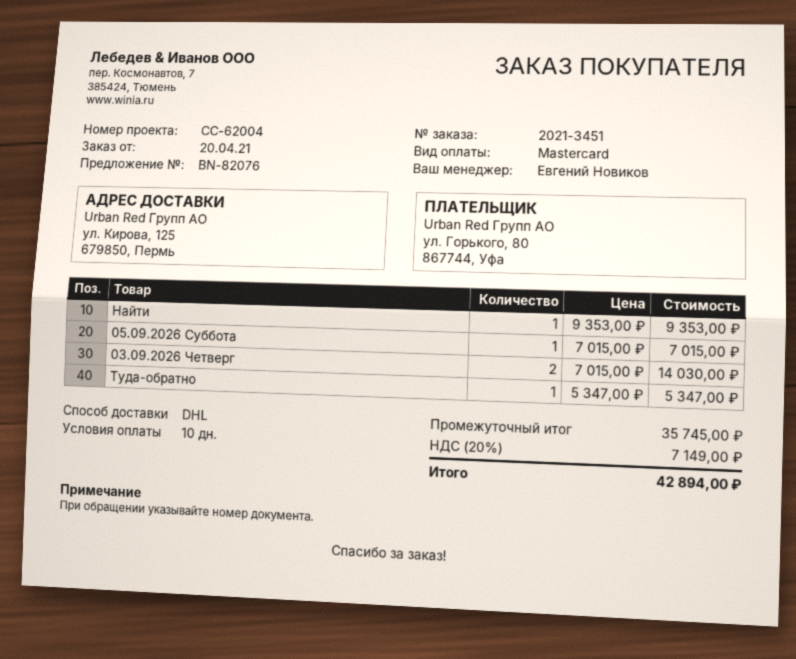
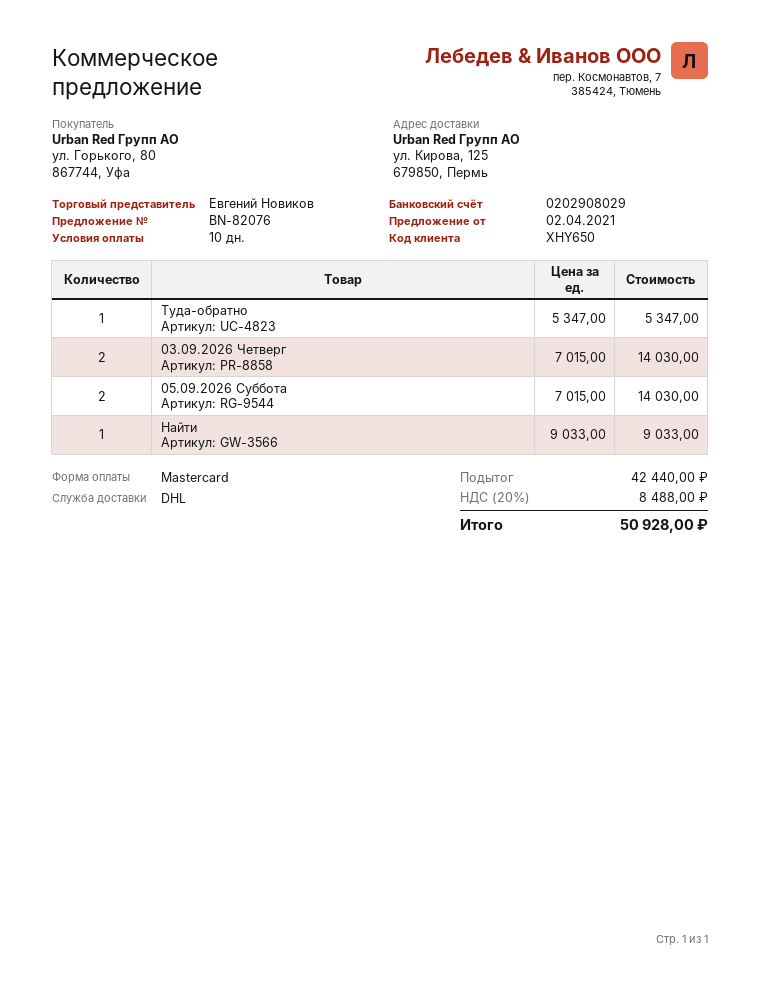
Найти: 1 x 9353.00 = 9353.00 -> 1 x 9033.00 = 9033.00
05.09.2026 Суббота: 1 x 7015.00 = 7015.00 -> 2 x 7015.00 = 14030.00
subtotal: 35745.00 -> 42440.00
tax: 20% = 7149.00 -> 20% = 8488.00
total: 42894.00 -> 50928.00

